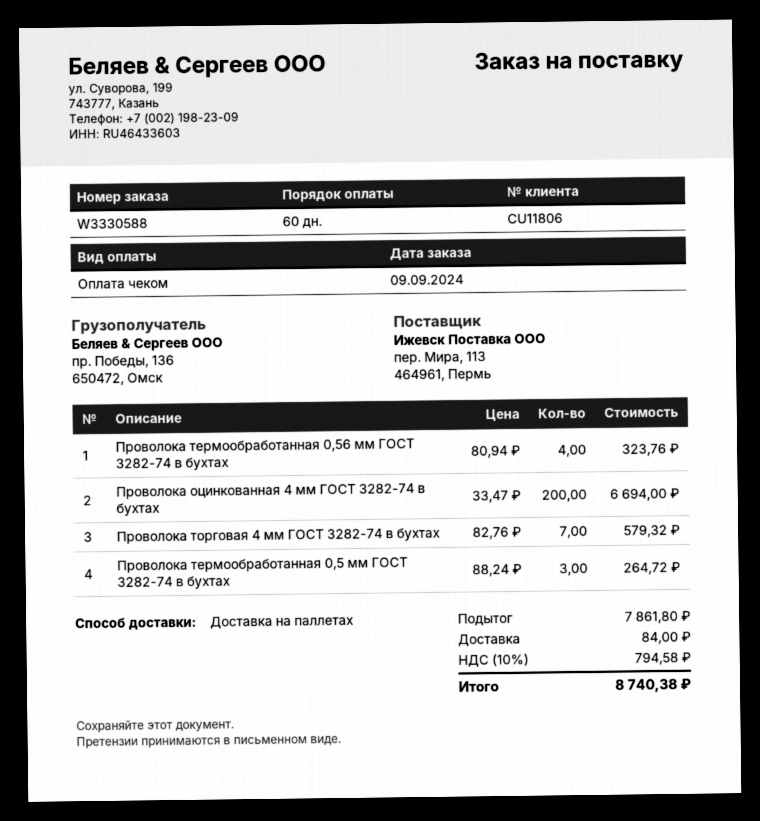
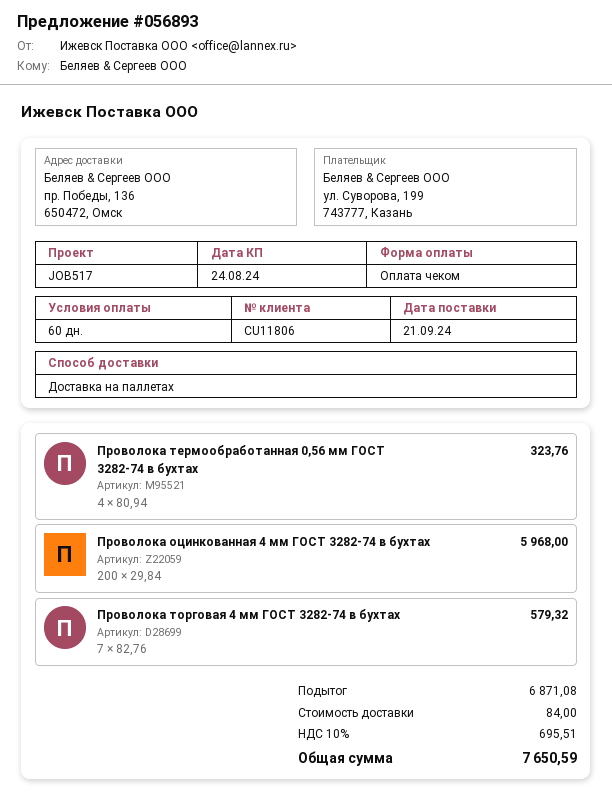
Проволока оцинкованная 4 мм ГОСТ 3282-74 в бухтах: 200 x 33.47 = 6694.00 -> 200 x 29.84 = 5968.00
Проволока термообработанная 0,5 мм ГОСТ 3282-74 в бухтах: 3 x 88.24 = 264.72 -> none
subtotal: 7861.80 -> 6871.08
tax: 10% = 794.58 -> 10% = 695.51
total: 8740.38 -> 7650.59

